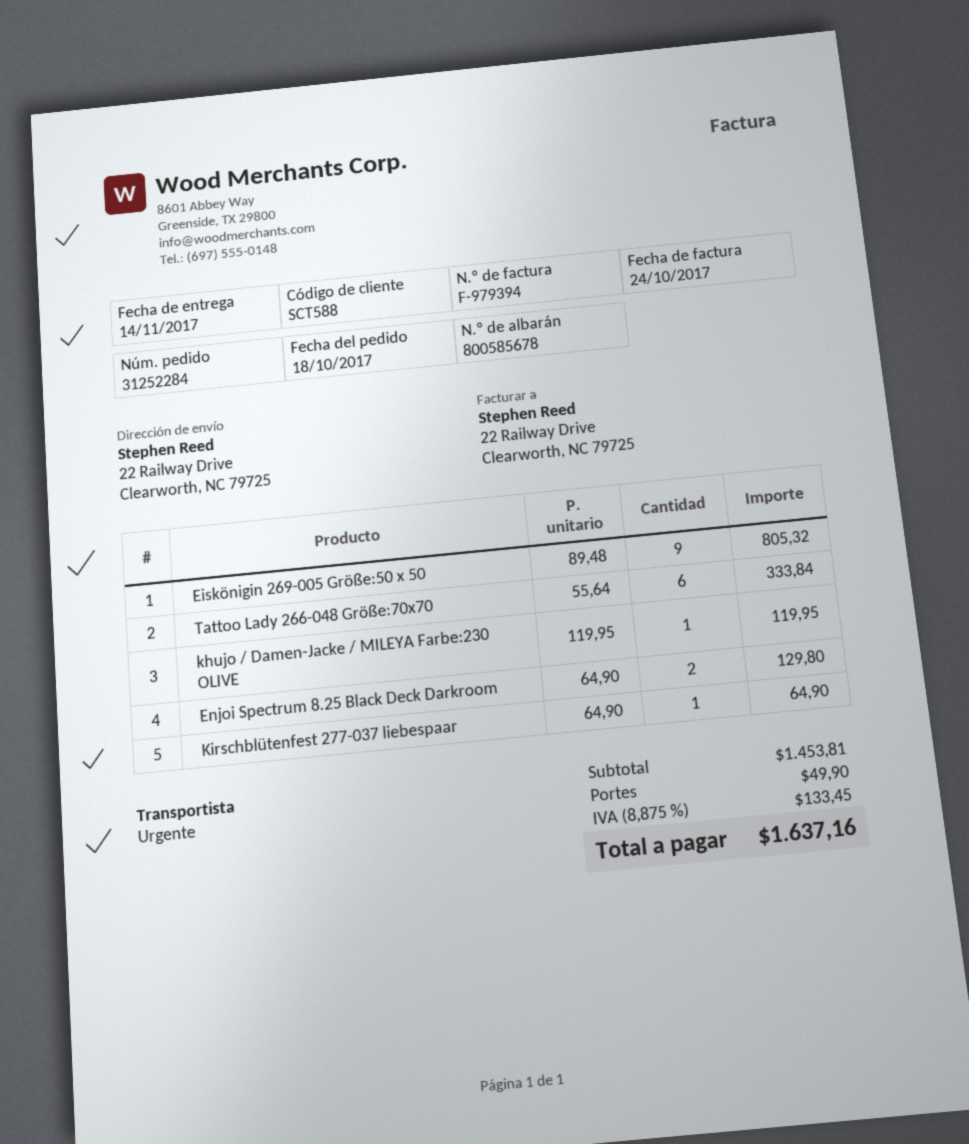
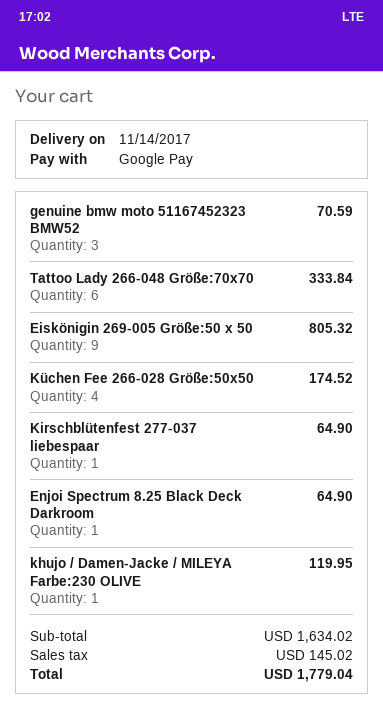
Enjoi Spectrum 8.25 Black Deck Darkroom: 2 for 129.80 -> 1 for 64.90
genuine bmw moto 51167452323 BMW52: none -> 3 for 70.59
Küchen Fee 266-028 Größe:50x50: none -> 4 for 174.52
subtotal: 1453.81 -> 1634.02
shipping: 49.90 -> none
tax: 133.45 -> 145.02
total: 1637.16 -> 1779.04

